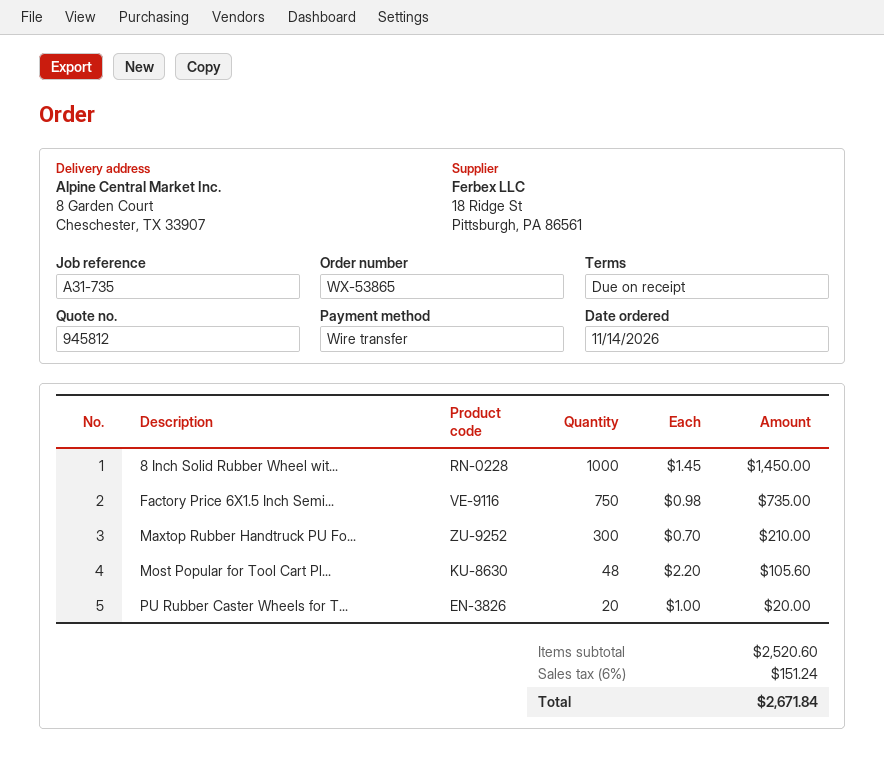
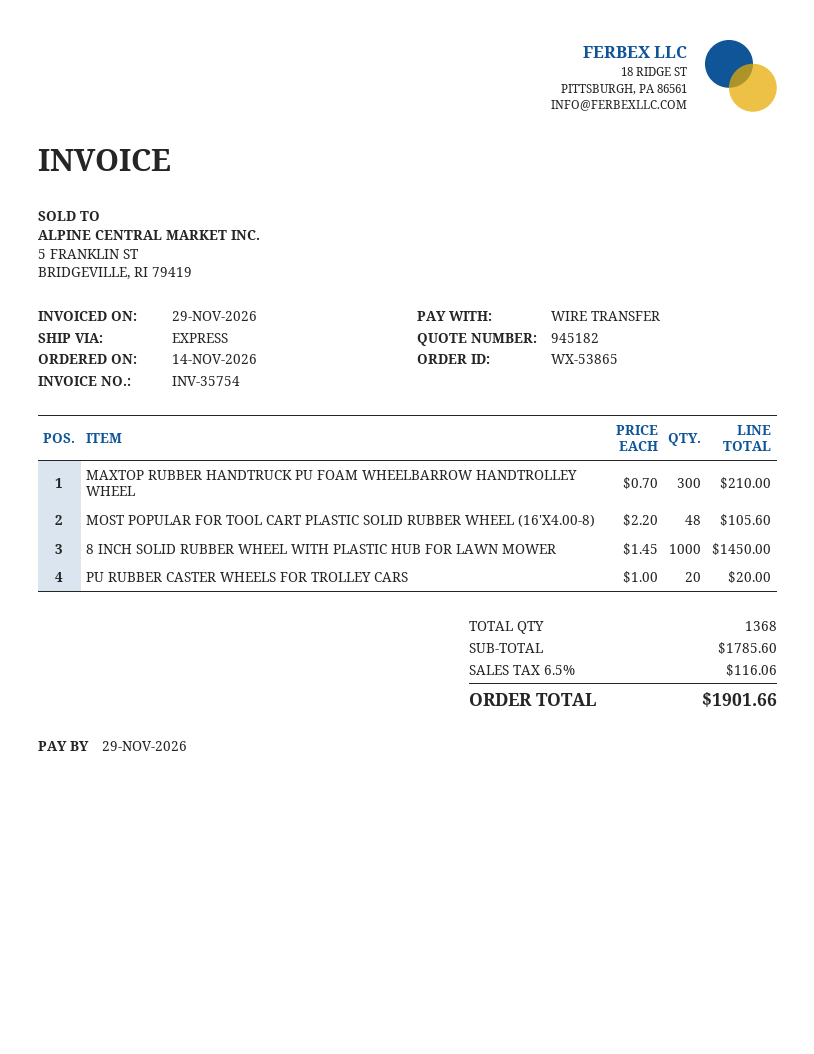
quote number: 945812 -> 945182
Factory Price 6X1.5 Inch Semi...: 750 x 0.98 = 735.00 -> none
subtotal: 2520.60 -> 1785.60
tax: 6% = 151.24 -> 6.5% = 116.06
total: 2671.84 -> 1901.66

